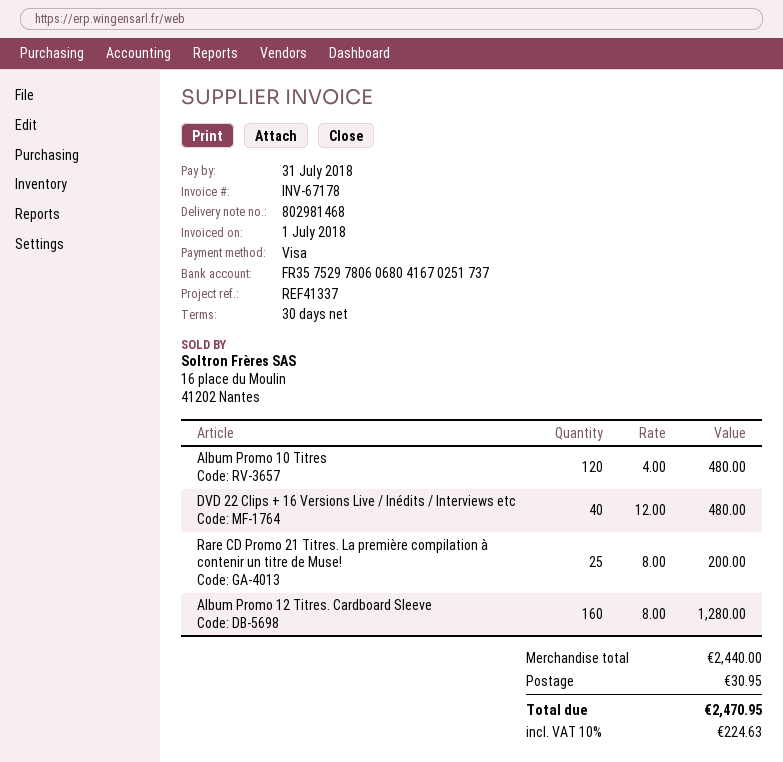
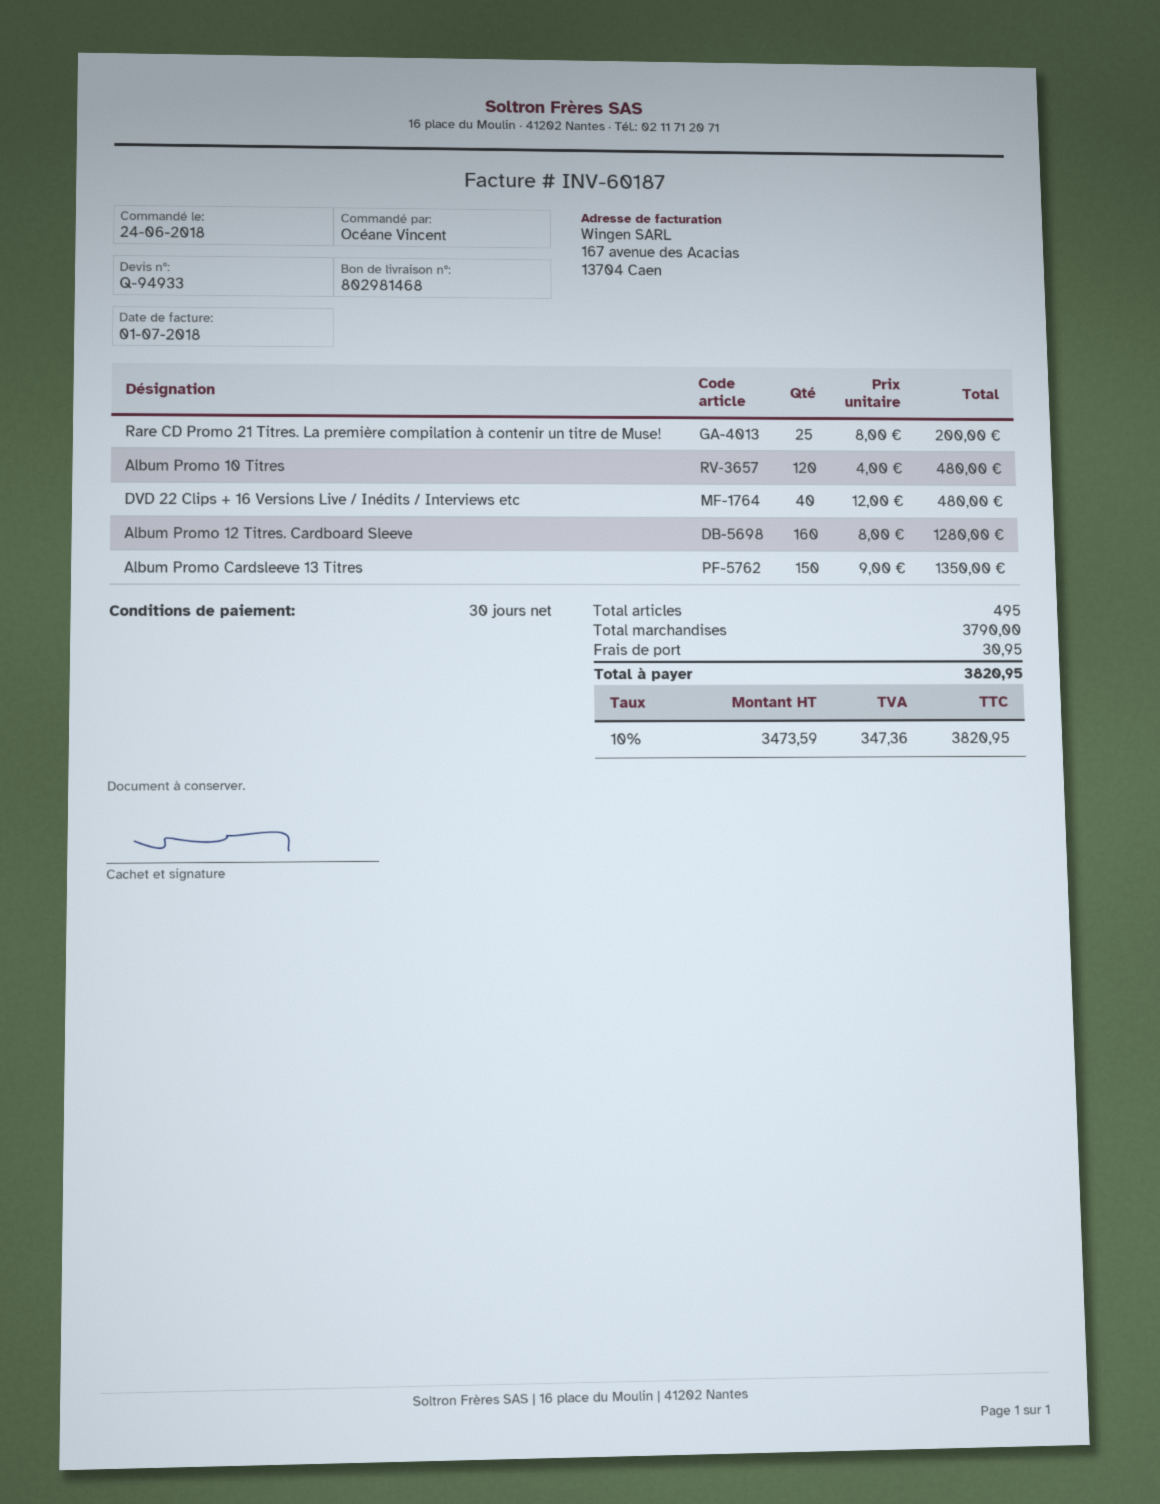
invoice number: INV-67178 -> INV-60187
Album Promo Cardsleeve 13 Titres: none -> 150 x 9.00 = 1350.00
subtotal: 2440.00 -> 3790.00
tax: 10% = 224.63 -> 10% = 347.36
total: 2470.95 -> 3820.95

